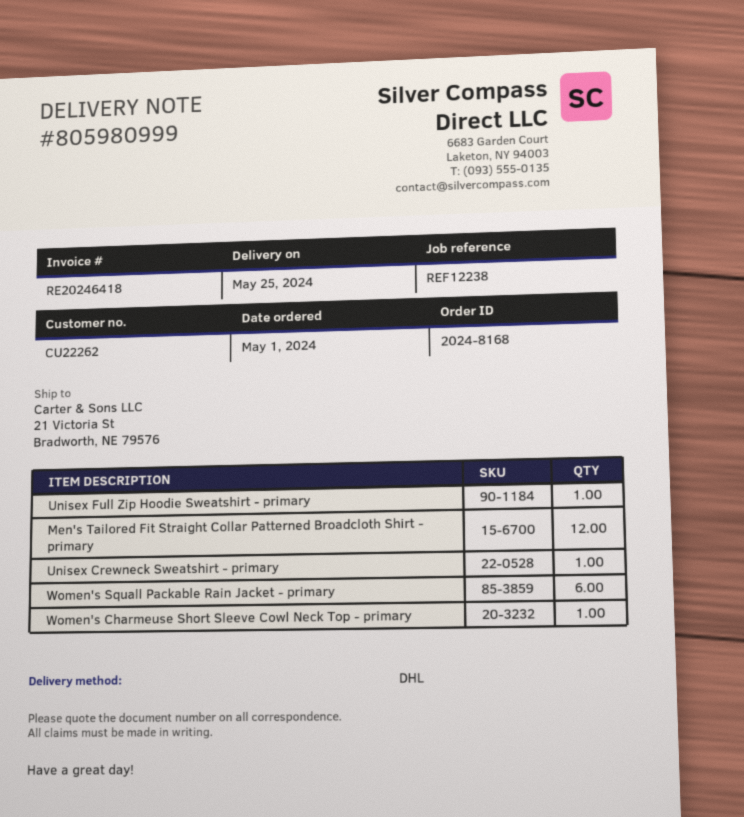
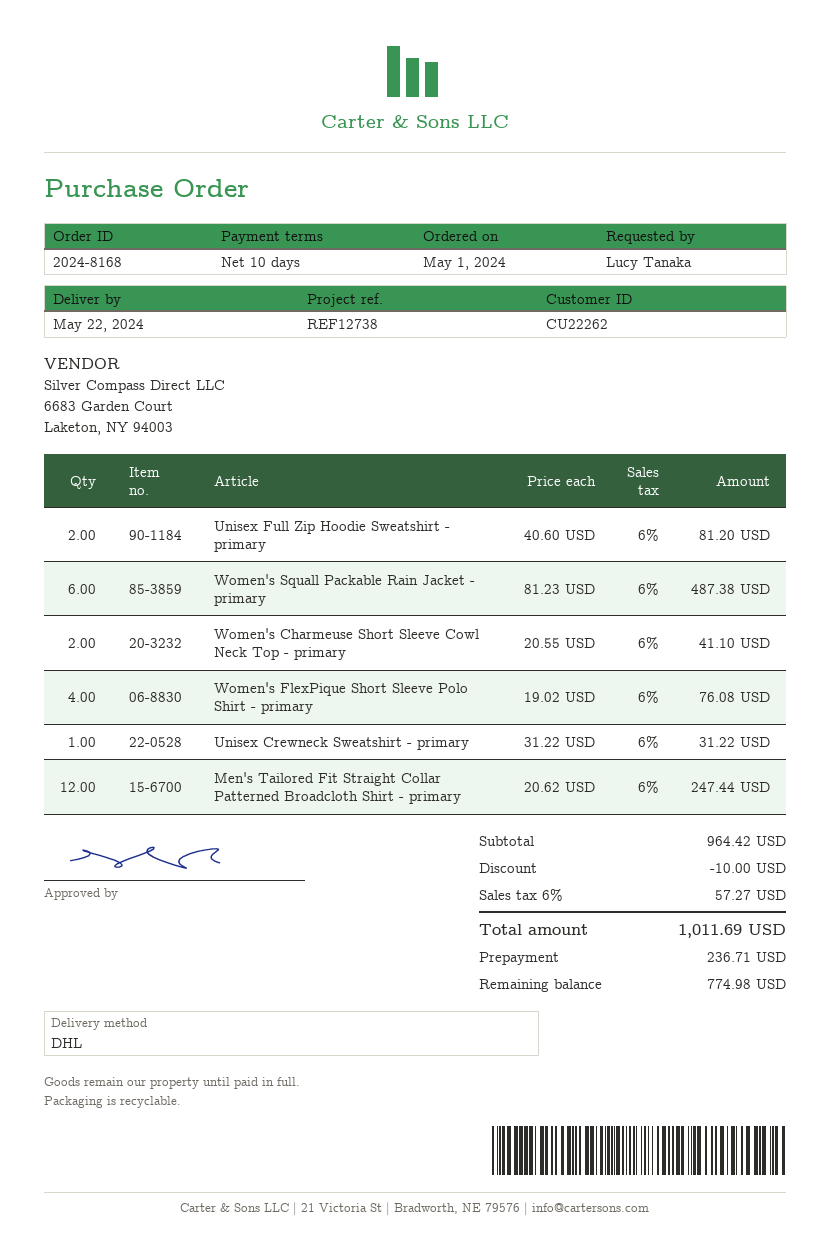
delivery date: 2024-05-25 -> 2024-05-22
reference: REF12238 -> REF12738
Unisex Full Zip Hoodie Sweatshirt - primary: 1 -> 2
Women's Charmeuse Short Sleeve Cowl Neck Top - primary: 1 -> 2
Women's FlexPique Short Sleeve Polo Shirt - primary: none -> 4

